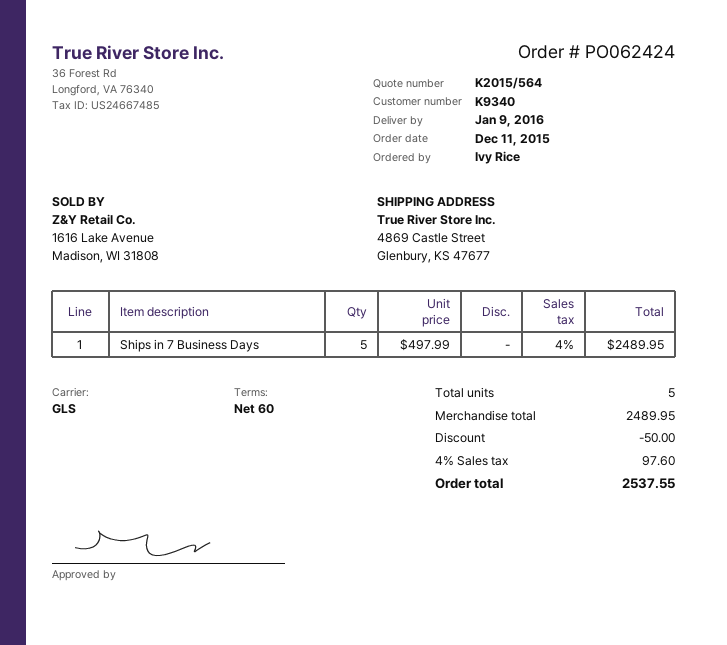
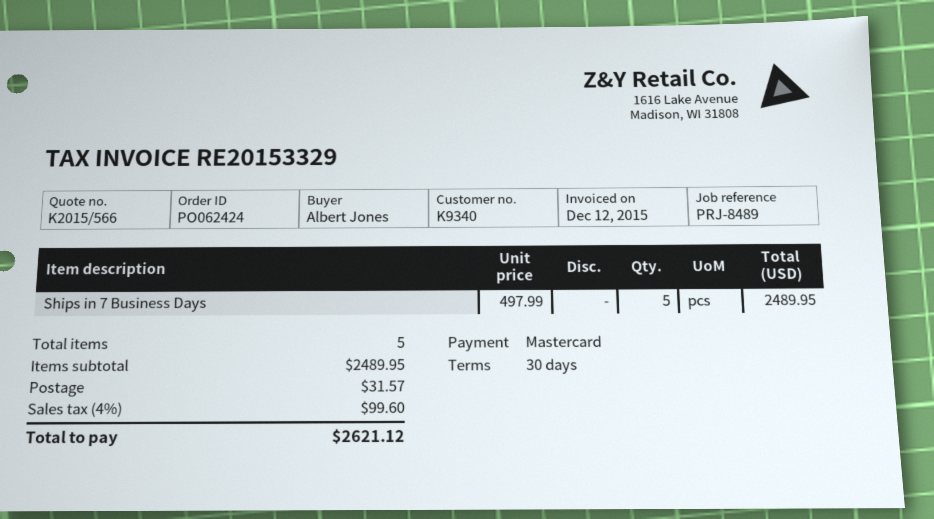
quote number: K2015/564 -> K2015/566
payment terms: 60 days -> 30 days
ordered by: Ivy Rice -> Albert Jones
discount: 50.00 -> none
shipping: none -> 31.57
tax: 4% = 97.60 -> 4% = 99.60
total: 2537.55 -> 2621.12

